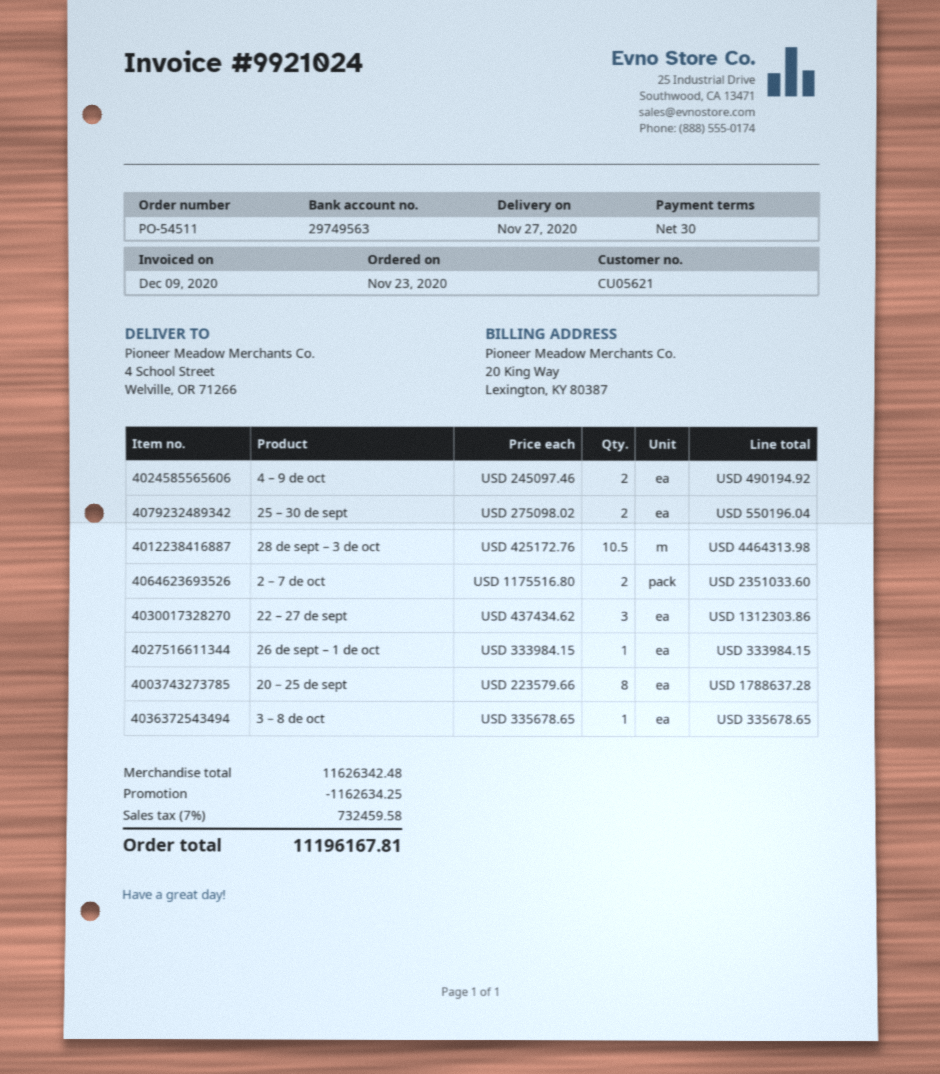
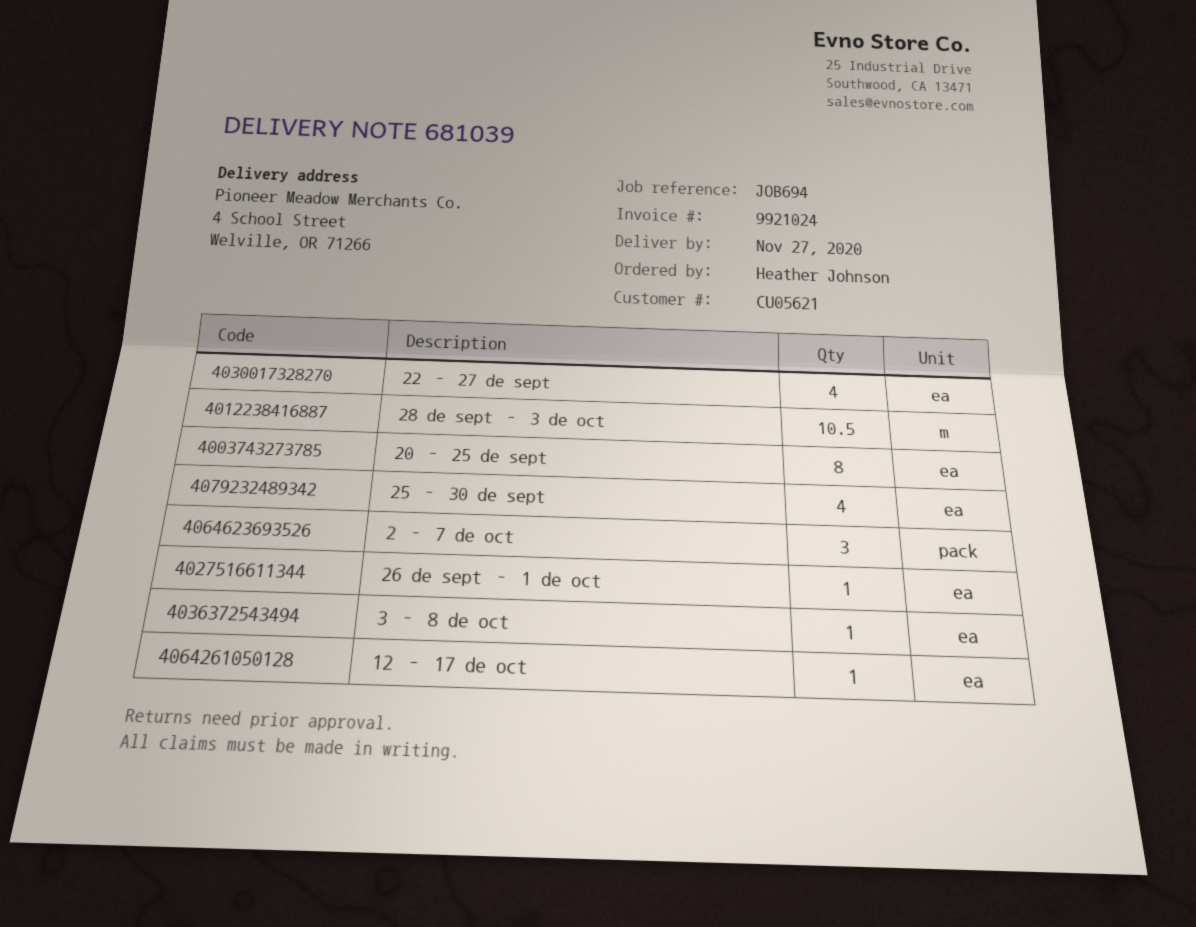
4 – 9 de oct: 2 -> none
25 – 30 de sept: 2 -> 4
2 – 7 de oct: 2 -> 3
22 – 27 de sept: 3 -> 4
12 – 17 de oct: none -> 1

